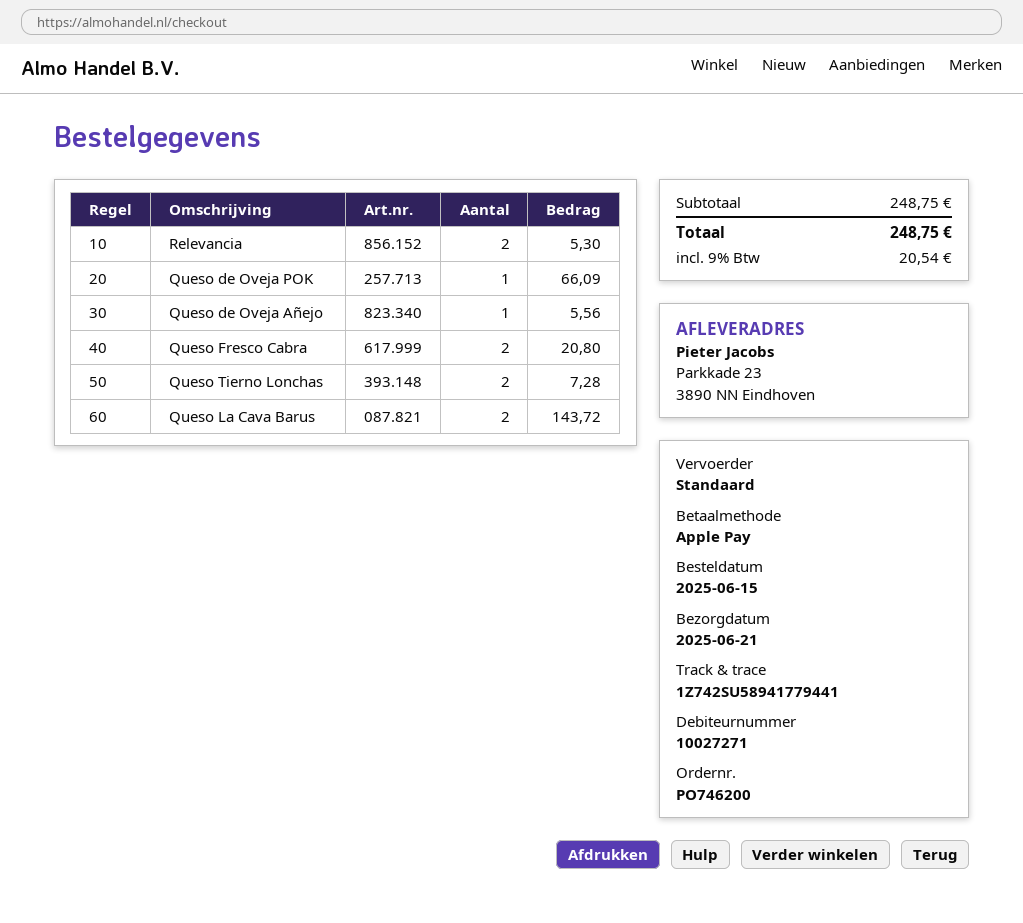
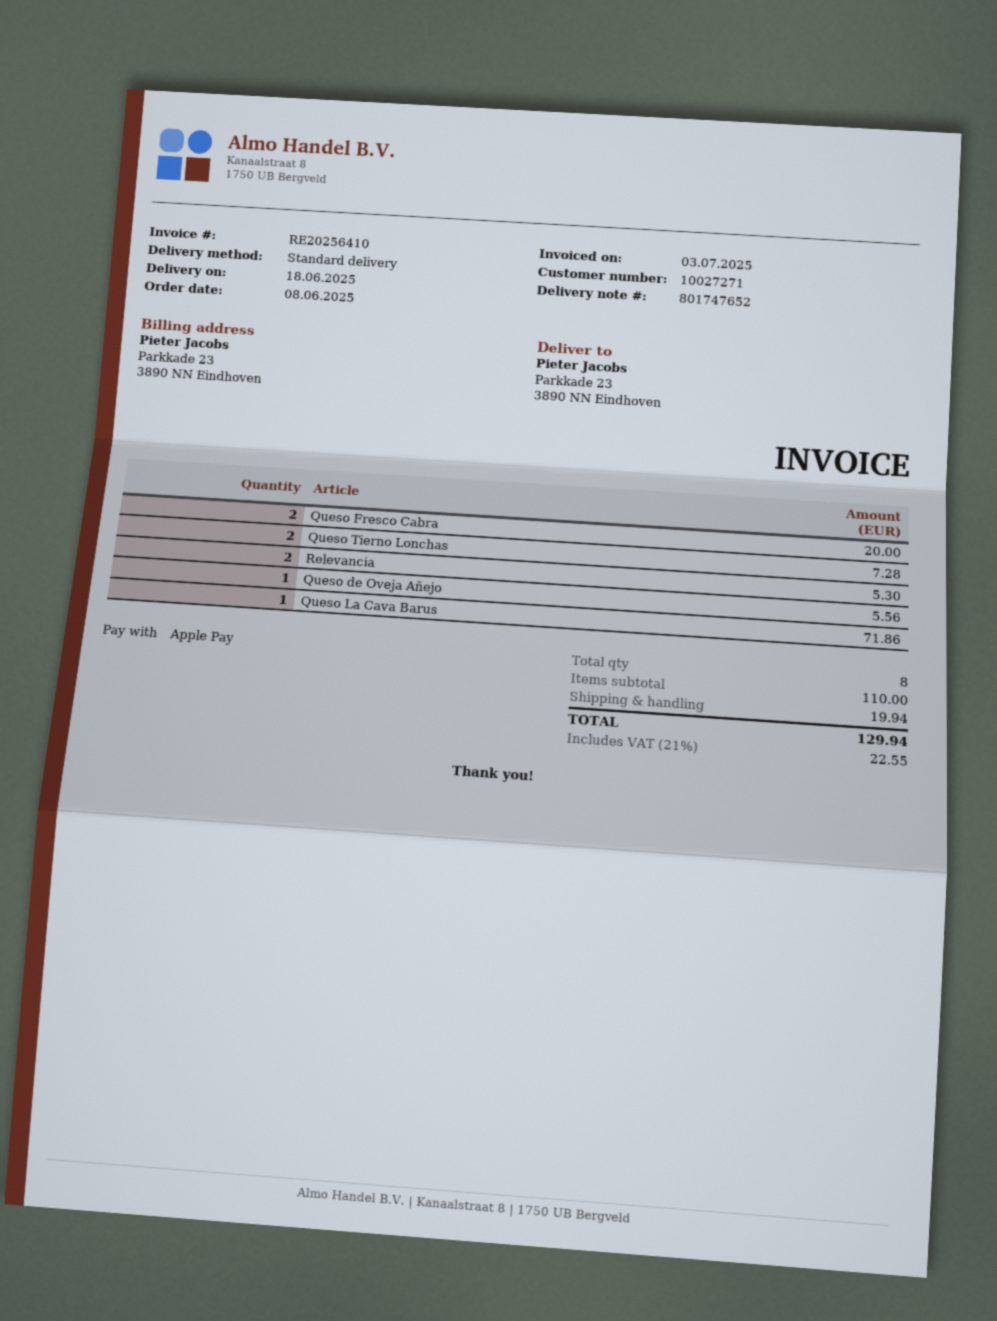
order date: 2025-06-15 -> 2025-06-08
delivery date: 2025-06-21 -> 2025-06-18
Queso de Oveja POK: 1 for 66.09 -> none
Queso Fresco Cabra: 2 for 20.80 -> 2 for 20.00
Queso La Cava Barus: 2 for 143.72 -> 1 for 71.86
subtotal: 248.75 -> 110.00
shipping: none -> 19.94
tax: 9% = 20.54 -> 21% = 22.55
total: 248.75 -> 129.94

